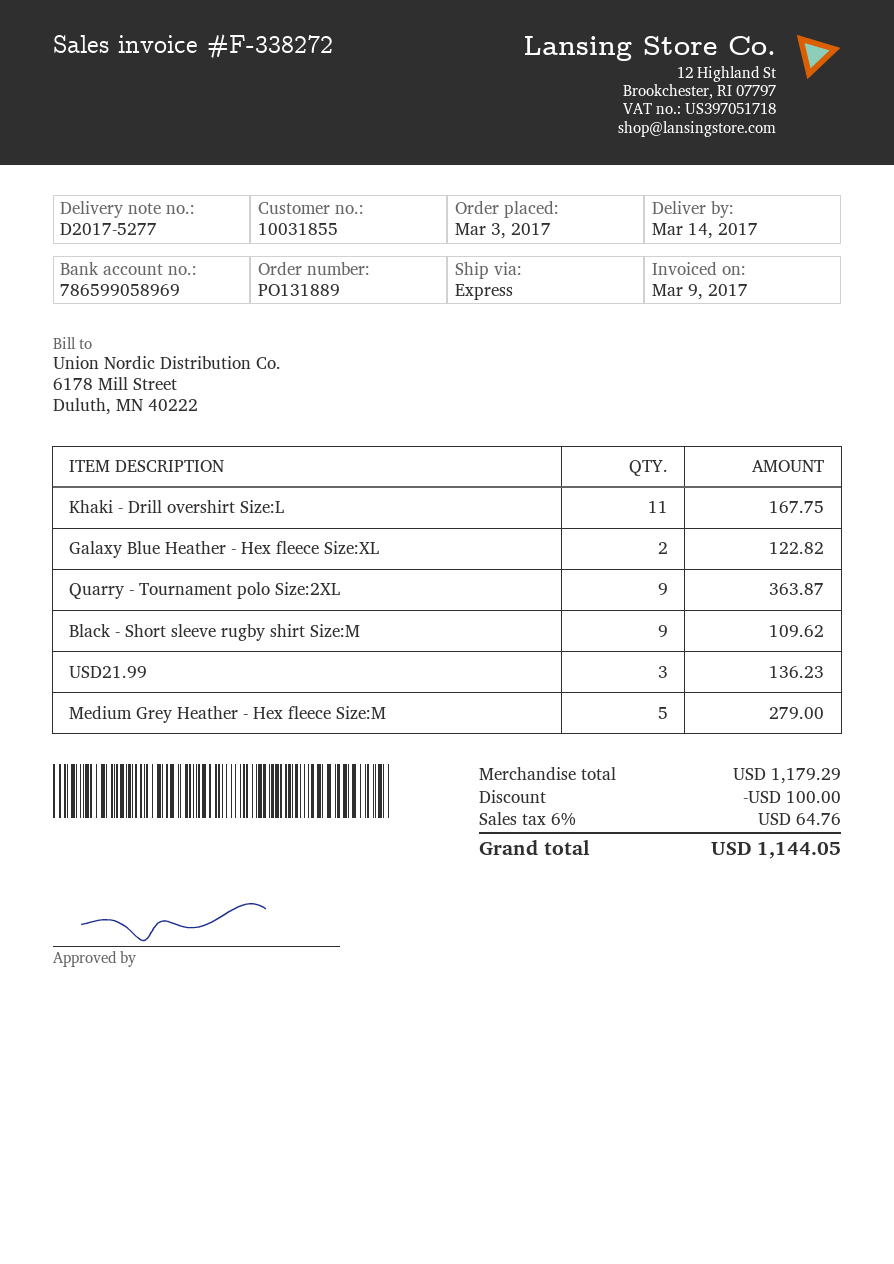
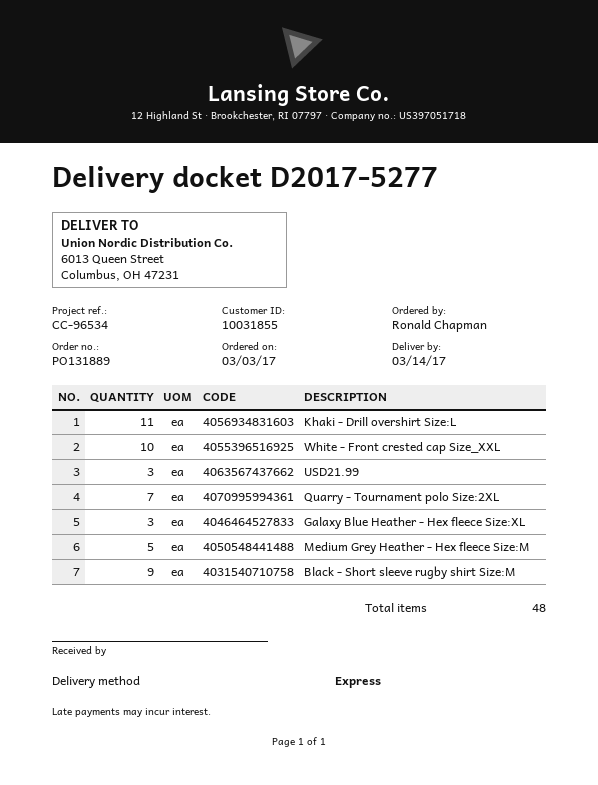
Galaxy Blue Heather - Hex fleece Size:XL: 2 -> 3
Quarry - Tournament polo Size:2XL: 9 -> 7
White - Front crested cap Size_XXL: none -> 10

